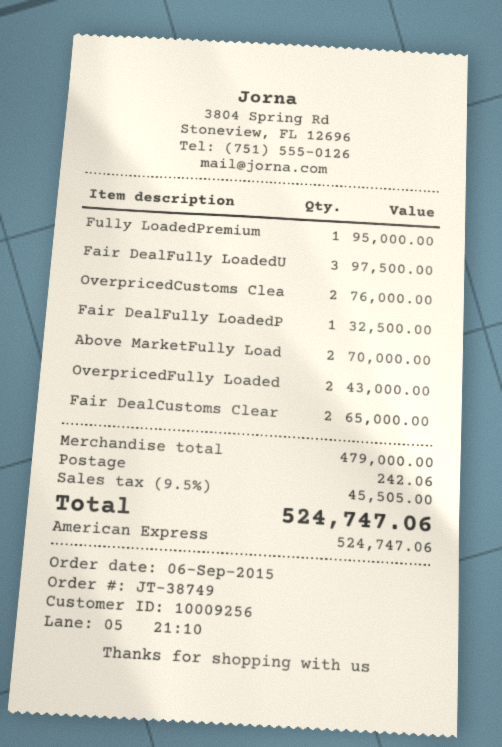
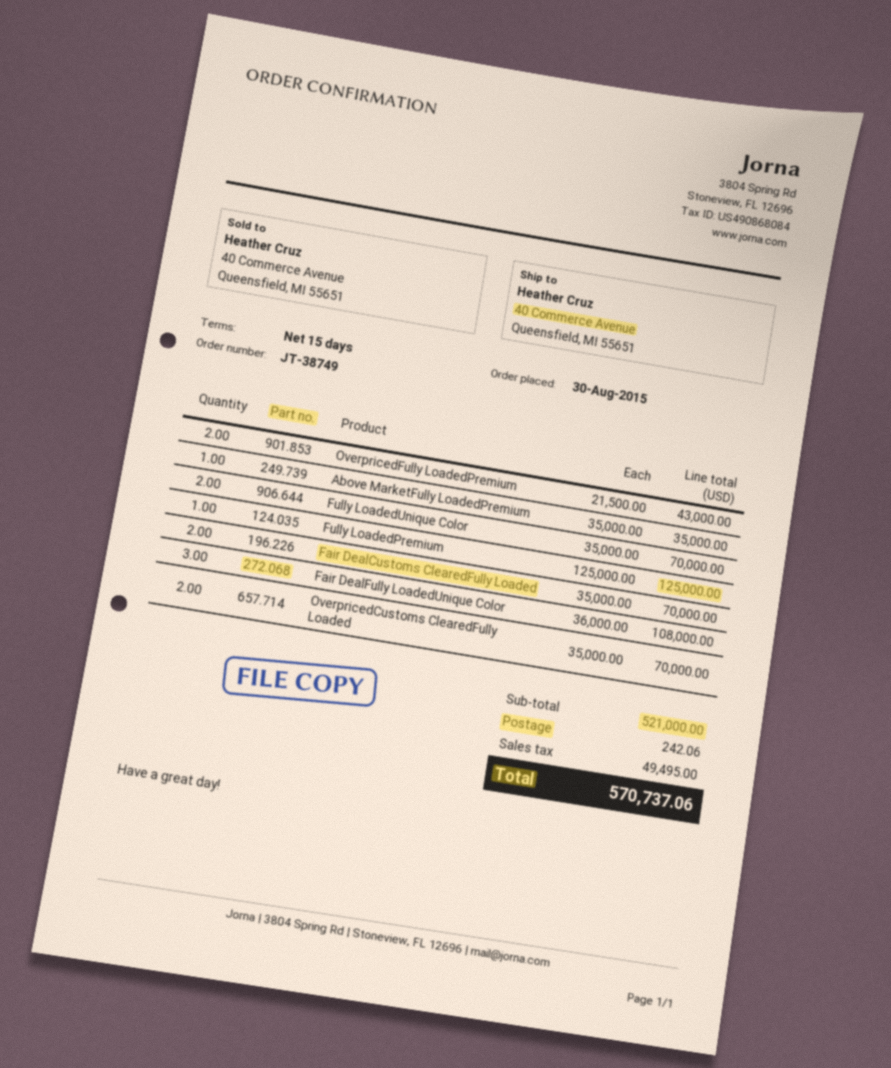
order date: 2015-09-06 -> 2015-08-30
Fully LoadedPremium: 1 for 95000.00 -> 1 for 125000.00
Fair DealFully LoadedU: 3 for 97500.00 -> 3 for 108000.00
OverpricedCustoms Clea: 2 for 76000.00 -> 2 for 70000.00
Fair DealFully LoadedP: 1 for 32500.00 -> none
Above MarketFully Load: 2 for 70000.00 -> 1 for 35000.00
Fair DealCustoms Clear: 2 for 65000.00 -> 2 for 70000.00
Fully LoadedUnique Color: none -> 2 for 70000.00
subtotal: 479000.00 -> 521000.00
tax: 45505.00 -> 49495.00
total: 524747.06 -> 570737.06

